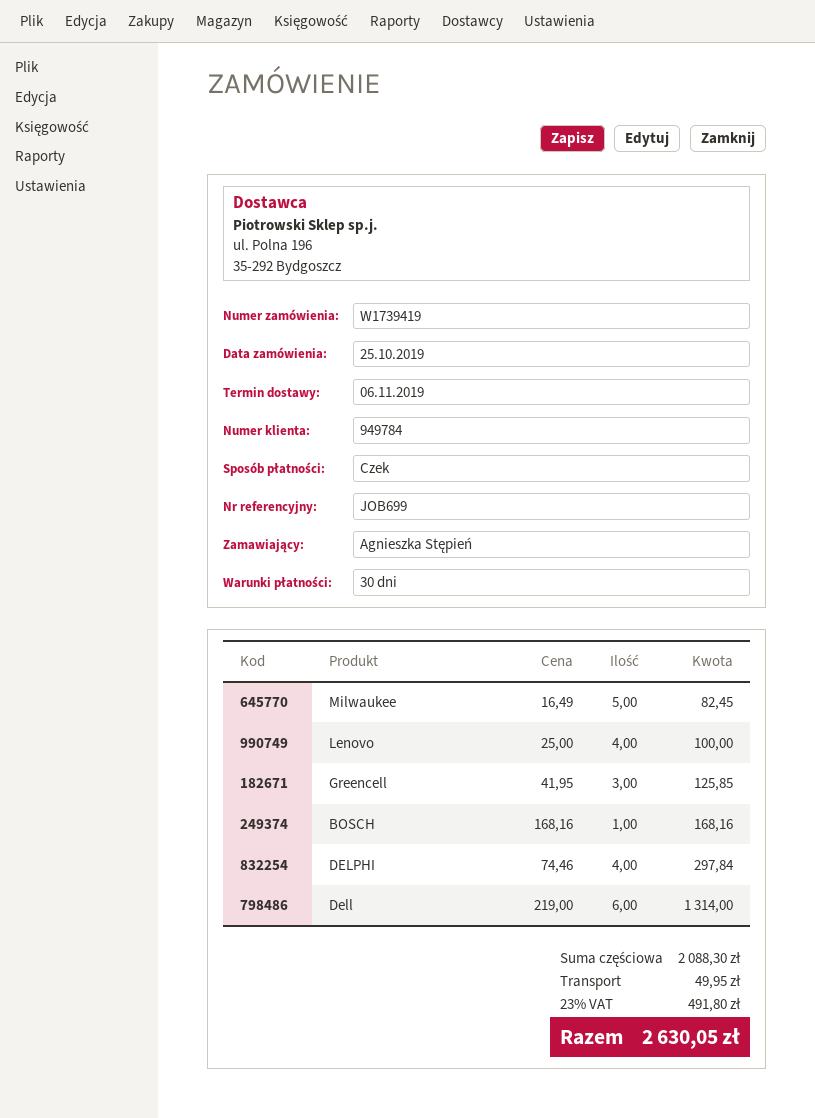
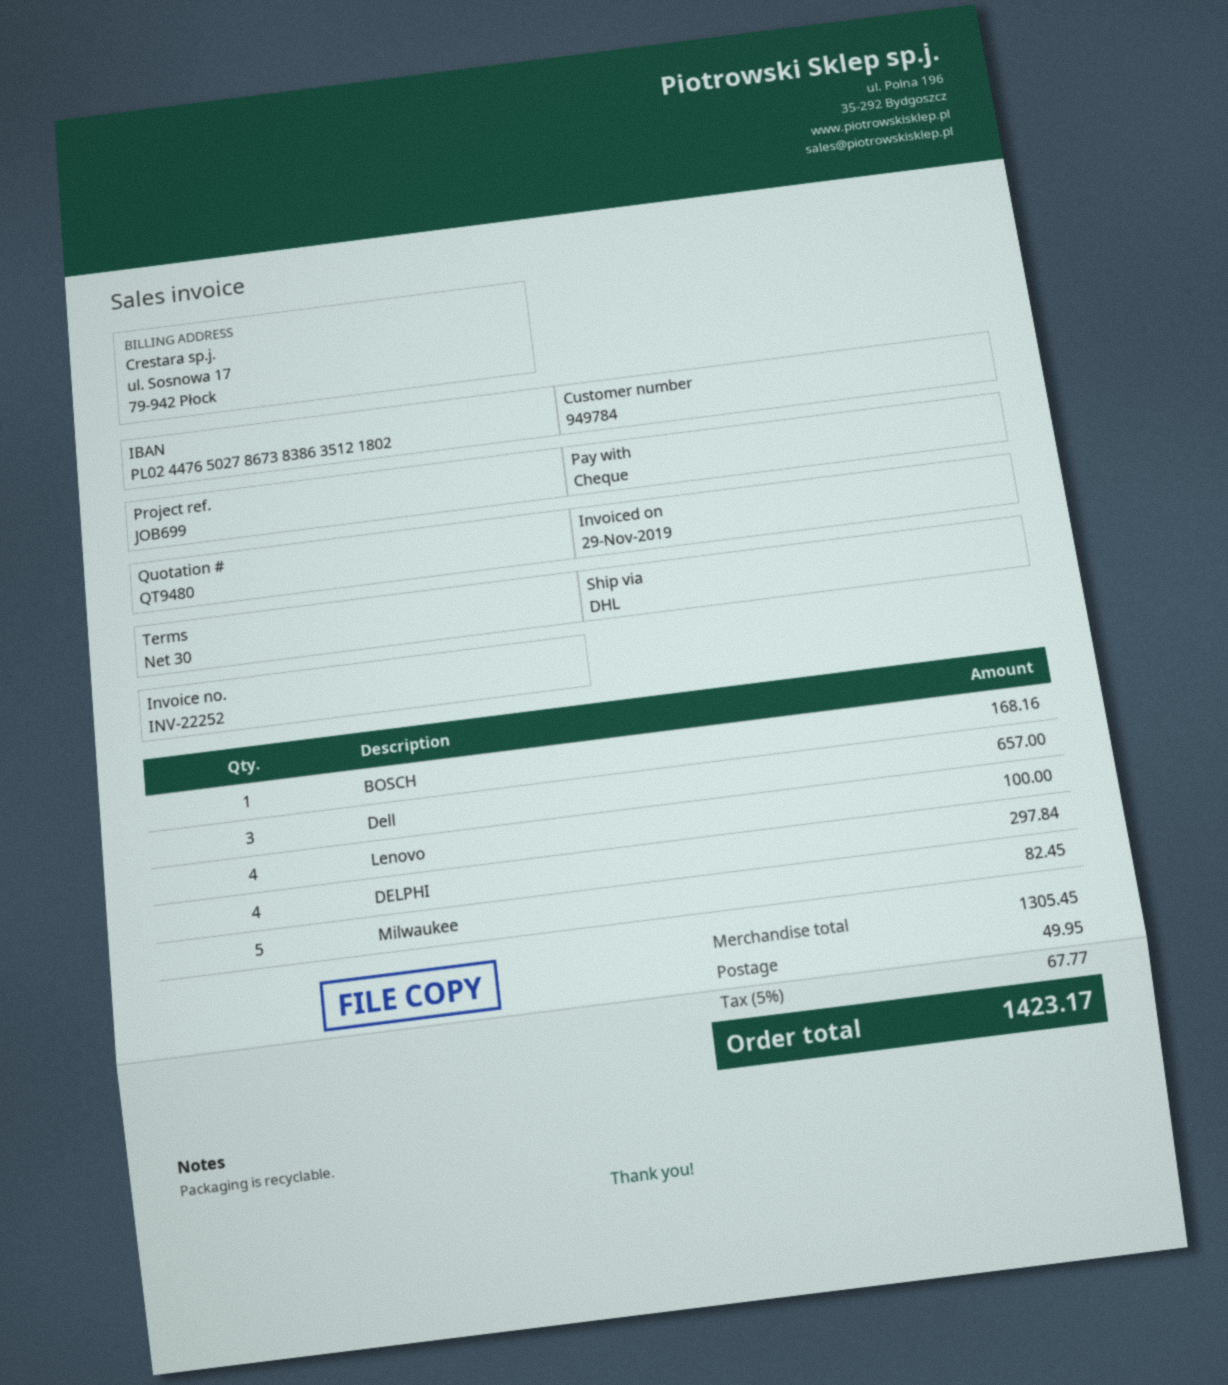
Greencell: 3 for 125.85 -> none
Dell: 6 for 1314.00 -> 3 for 657.00
subtotal: 2088.30 -> 1305.45
tax: 23% = 491.80 -> 5% = 67.77
total: 2630.05 -> 1423.17

